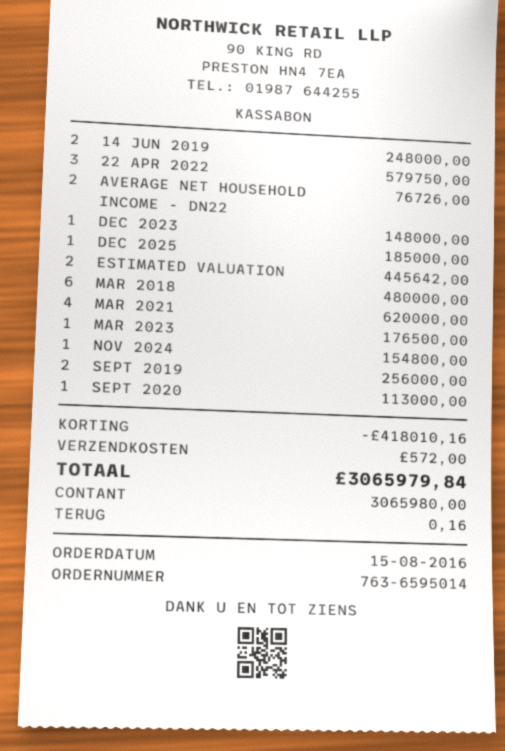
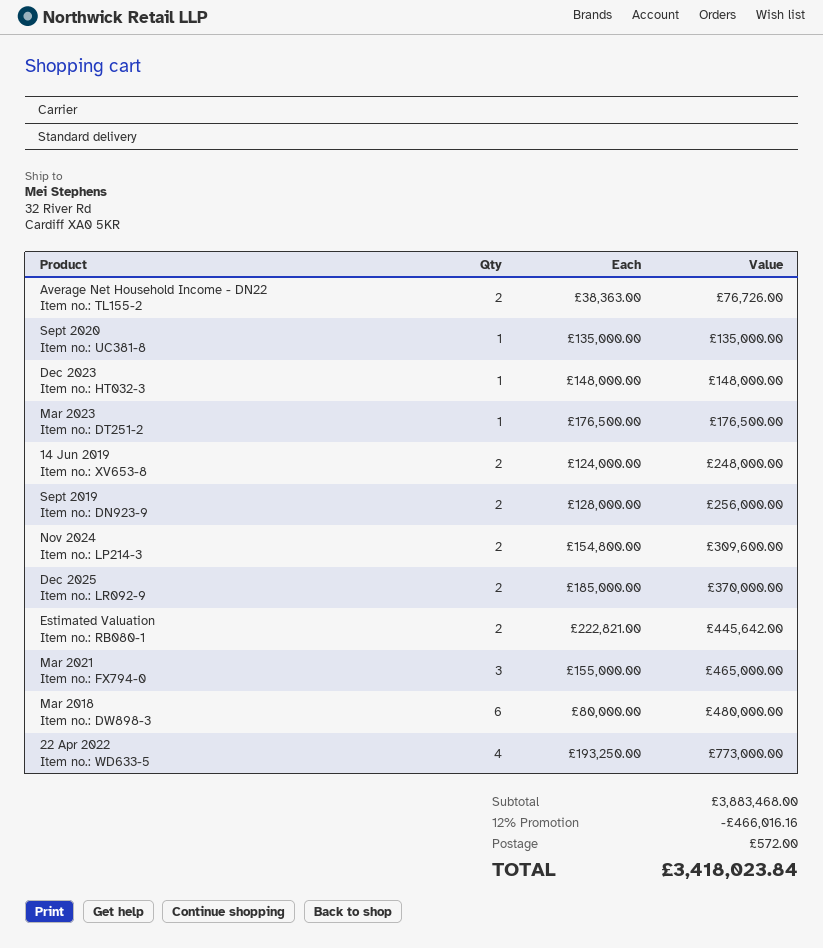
22 APR 2022: 3 for 579750.00 -> 4 for 773000.00
DEC 2025: 1 for 185000.00 -> 2 for 370000.00
MAR 2021: 4 for 620000.00 -> 3 for 465000.00
NOV 2024: 1 for 154800.00 -> 2 for 309600.00
SEPT 2020: 1 for 113000.00 -> 1 for 135000.00
discount: 418010.16 -> 466016.16
total: 3065979.84 -> 3418023.84

